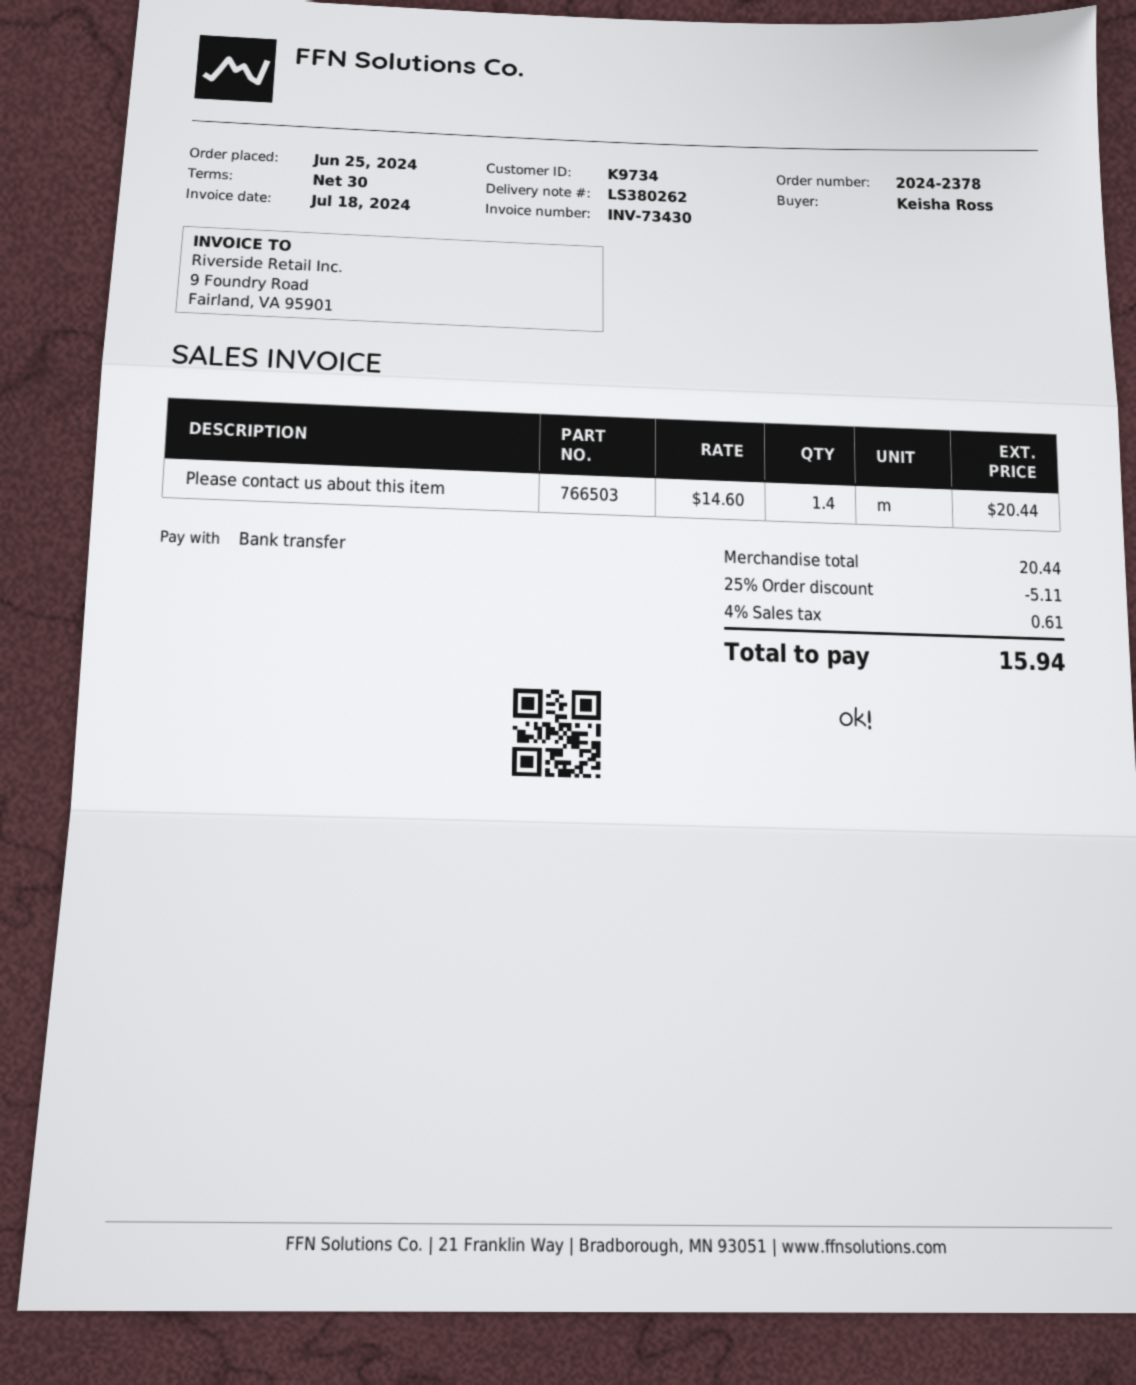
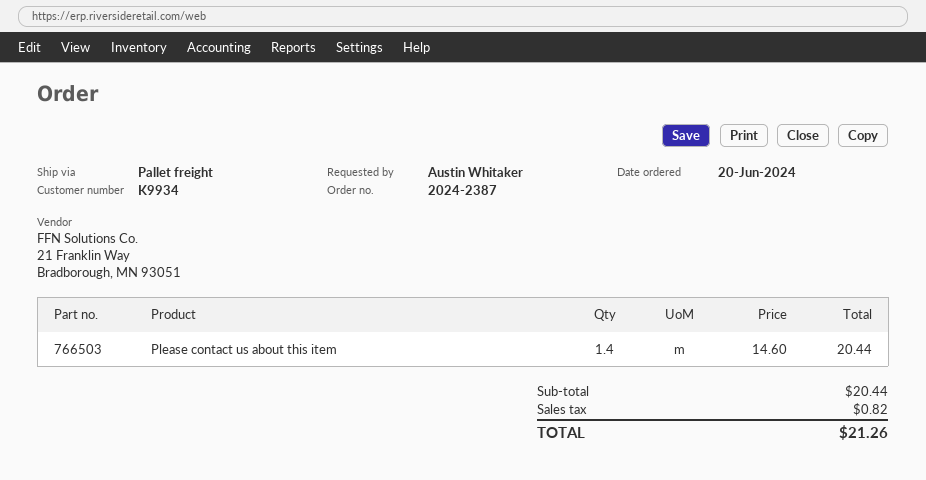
order number: 2024-2378 -> 2024-2387
order date: 2024-06-25 -> 2024-06-20
customer number: K9734 -> K9934
ordered by: Keisha Ross -> Austin Whitaker
discount: 25% = 5.11 -> none
tax: 0.61 -> 0.82
total: 15.94 -> 21.26

